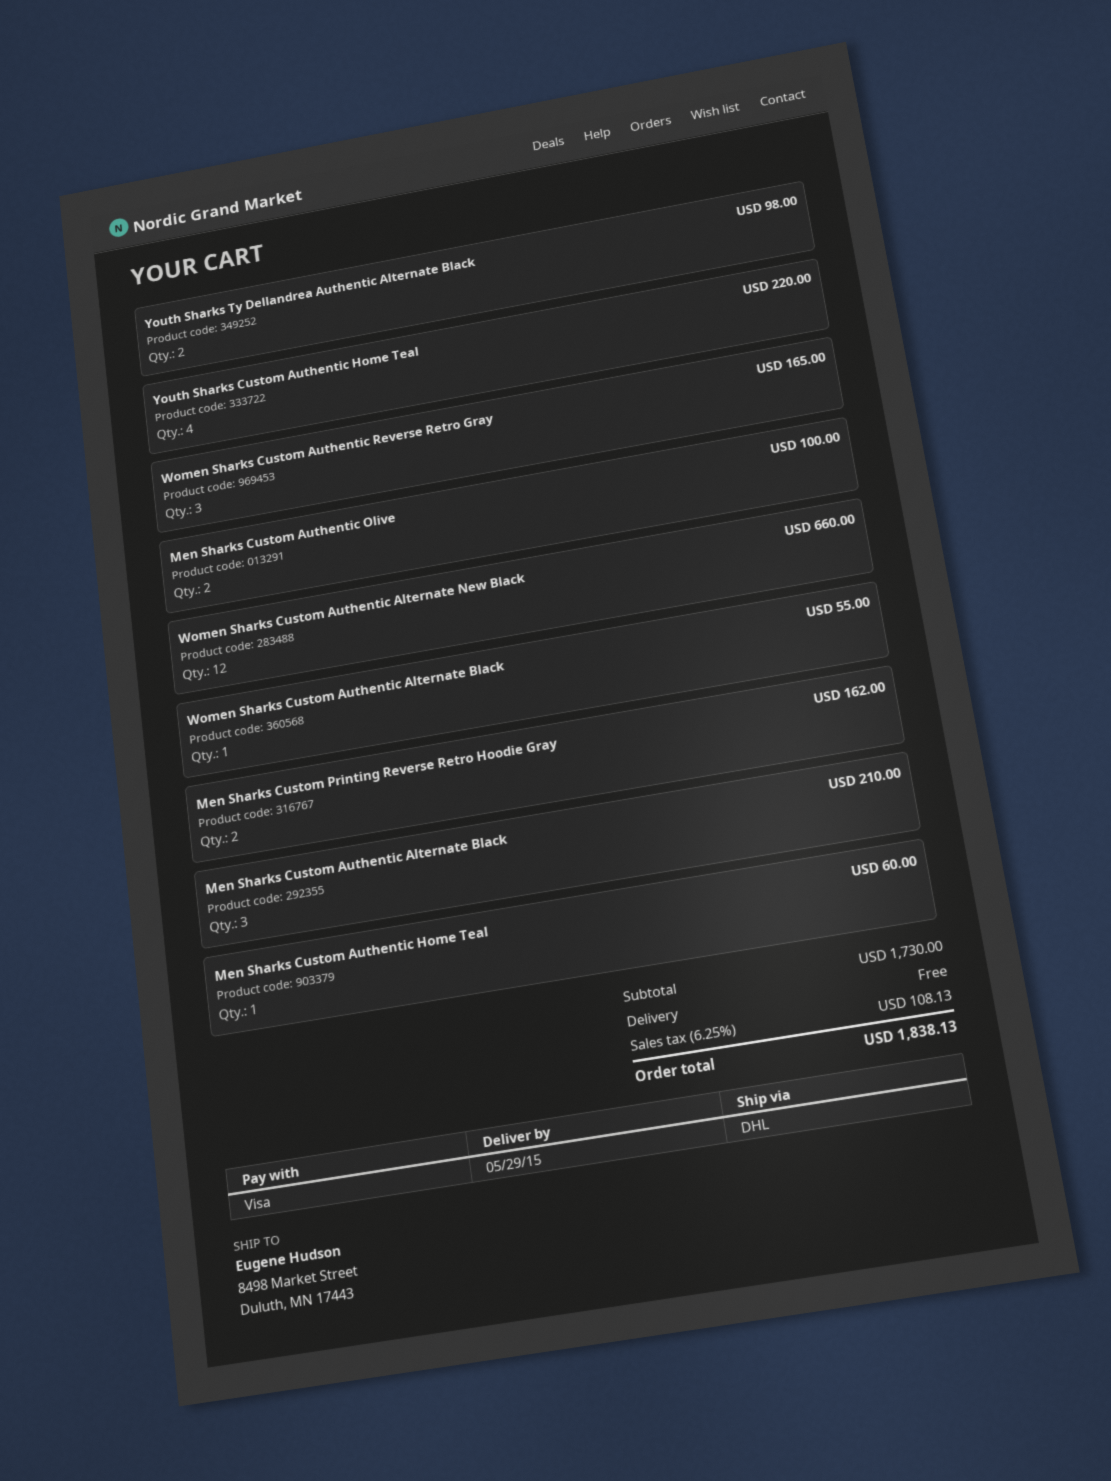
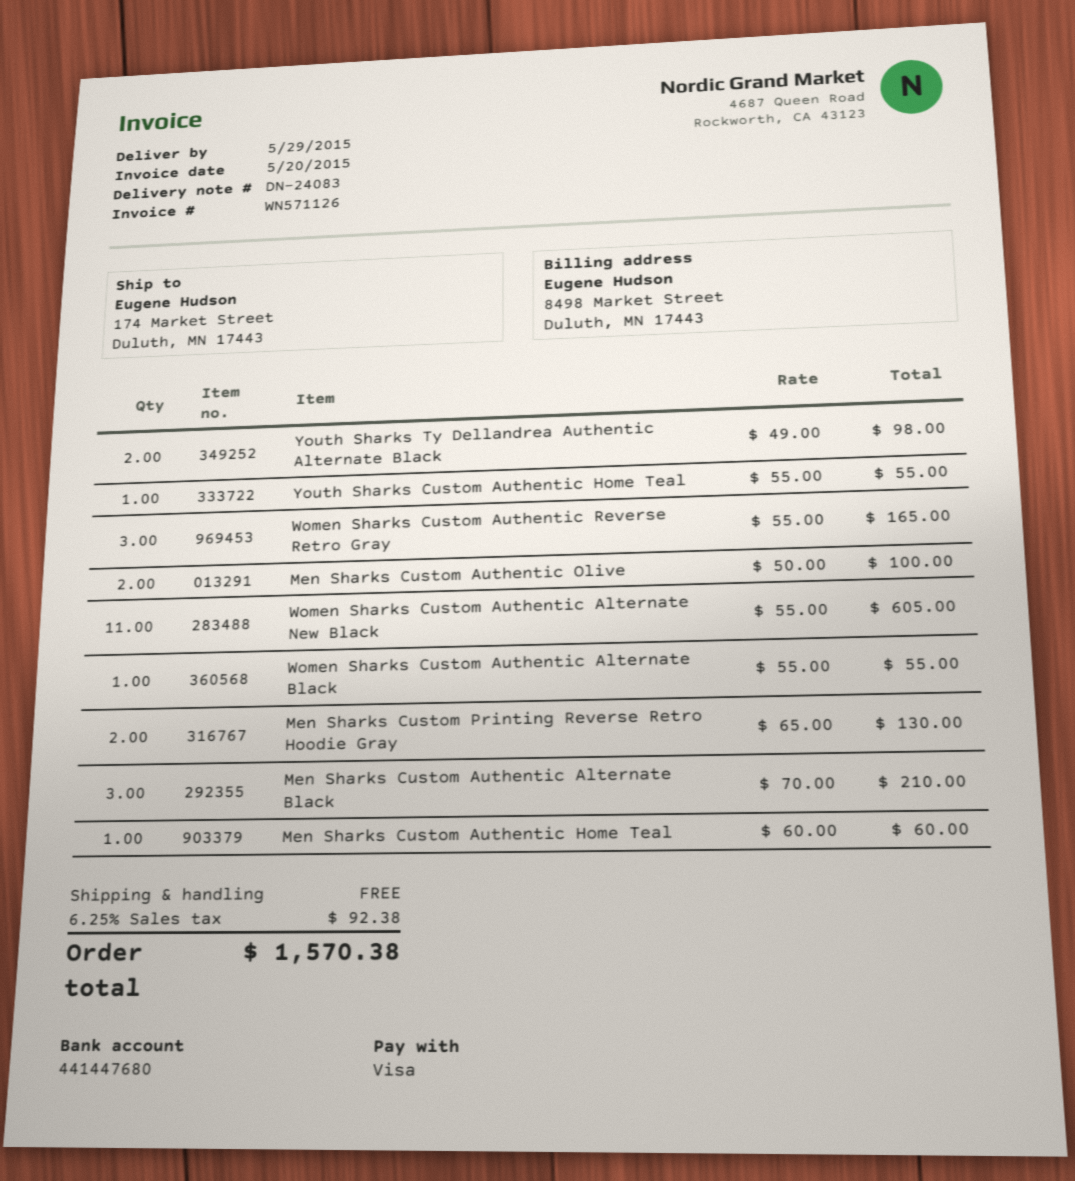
ship to: 8498 Market Street, Duluth, MN 17443 -> 174 Market Street, Duluth, MN 17443
Youth Sharks Custom Authentic Home Teal: 4 for 220.00 -> 1 for 55.00
Women Sharks Custom Authentic Alternate New Black: 12 for 660.00 -> 11 for 605.00
Men Sharks Custom Printing Reverse Retro Hoodie Gray: 2 for 162.00 -> 2 for 130.00
tax: 6.25% = 108.13 -> 6.25% = 92.38
total: 1838.13 -> 1570.38

